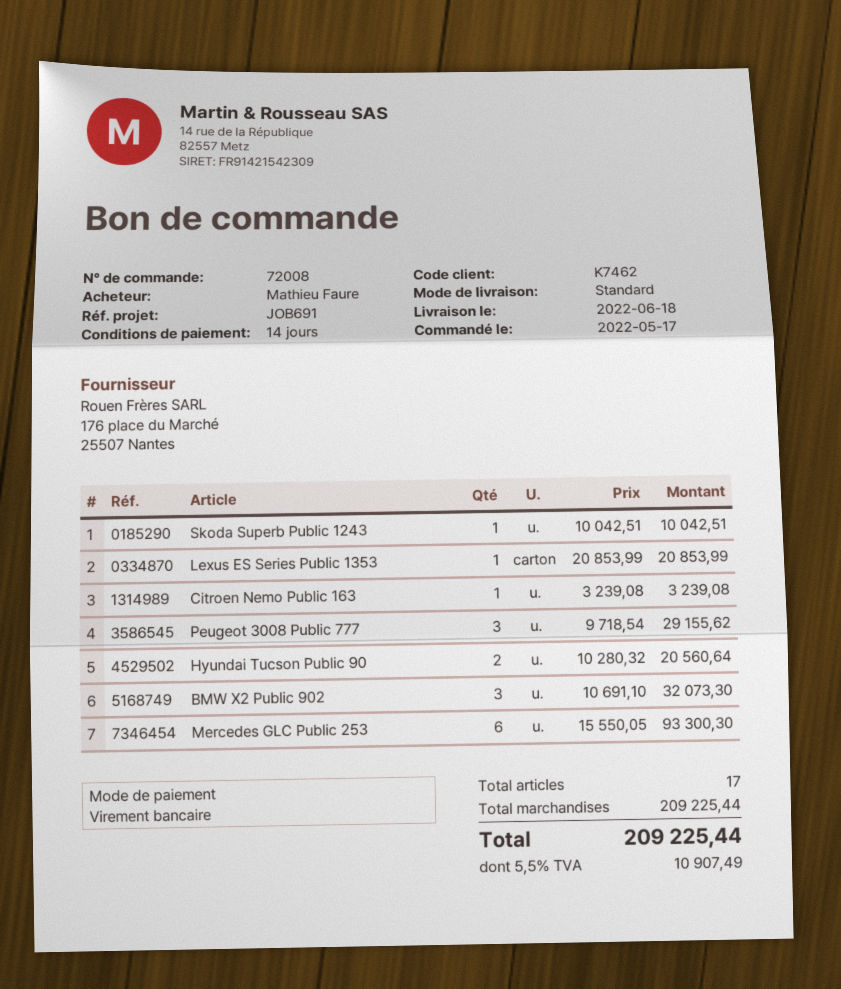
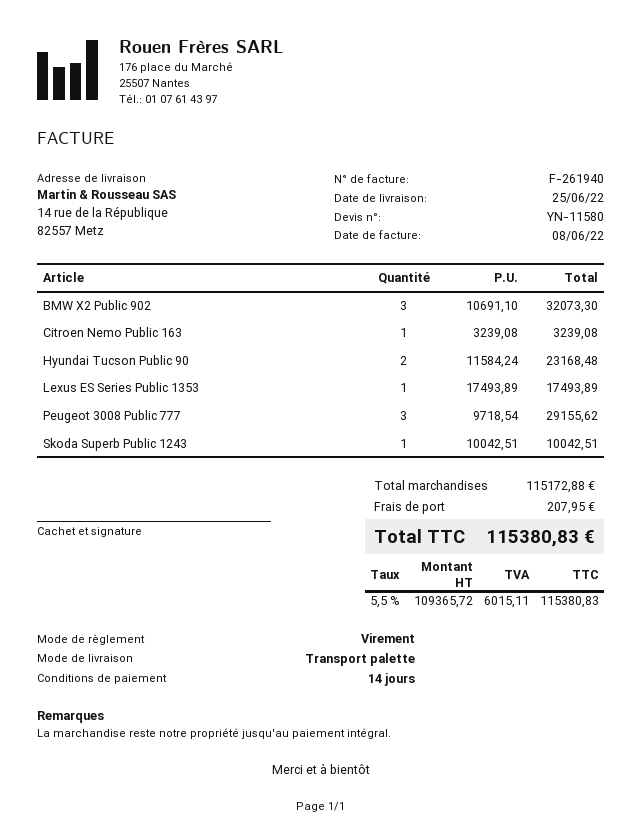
delivery date: 2022-06-18 -> 2022-06-25
shipping method: standard -> pallet freight
Lexus ES Series Public 1353: 1 x 20853.99 = 20853.99 -> 1 x 17493.89 = 17493.89
Hyundai Tucson Public 90: 2 x 10280.32 = 20560.64 -> 2 x 11584.24 = 23168.48
Mercedes GLC Public 253: 6 x 15550.05 = 93300.30 -> none
subtotal: 209225.44 -> 115172.88
shipping: none -> 207.95
tax: 5.5% = 10907.49 -> 5.5% = 6015.11
total: 209225.44 -> 115380.83

